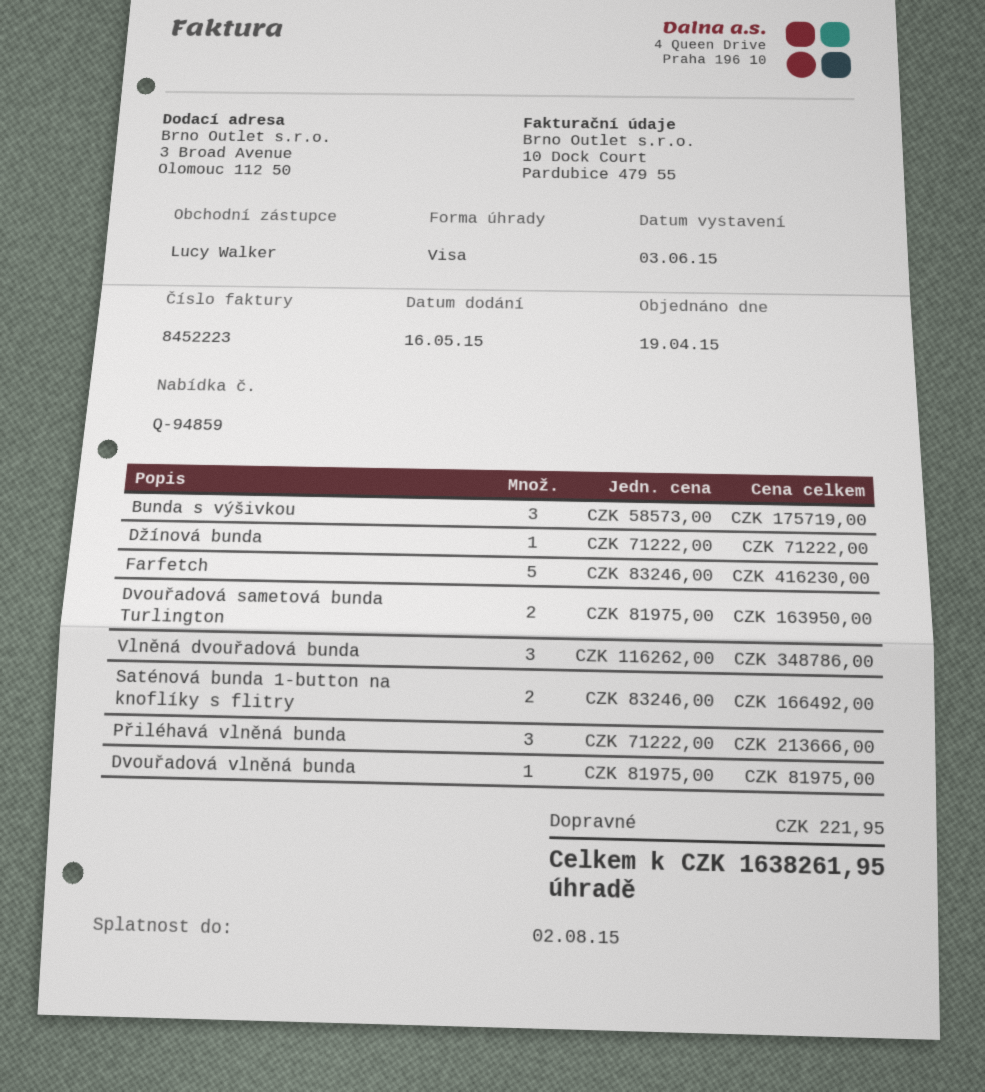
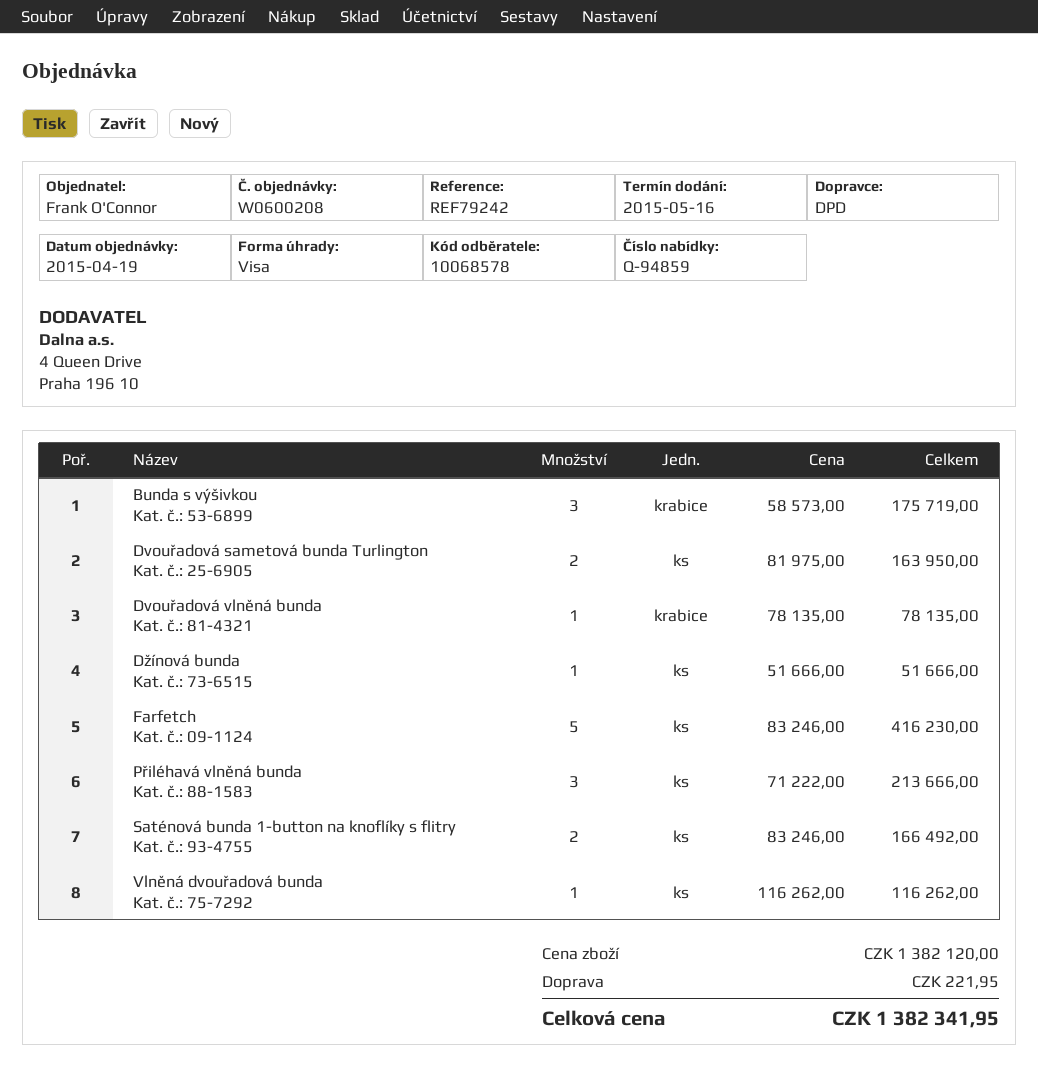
Džínová bunda: 1 x 71222.00 = 71222.00 -> 1 x 51666.00 = 51666.00
Vlněná dvouřadová bunda: 3 x 116262.00 = 348786.00 -> 1 x 116262.00 = 116262.00
Dvouřadová vlněná bunda: 1 x 81975.00 = 81975.00 -> 1 x 78135.00 = 78135.00
total: 1638261.95 -> 1382341.95

